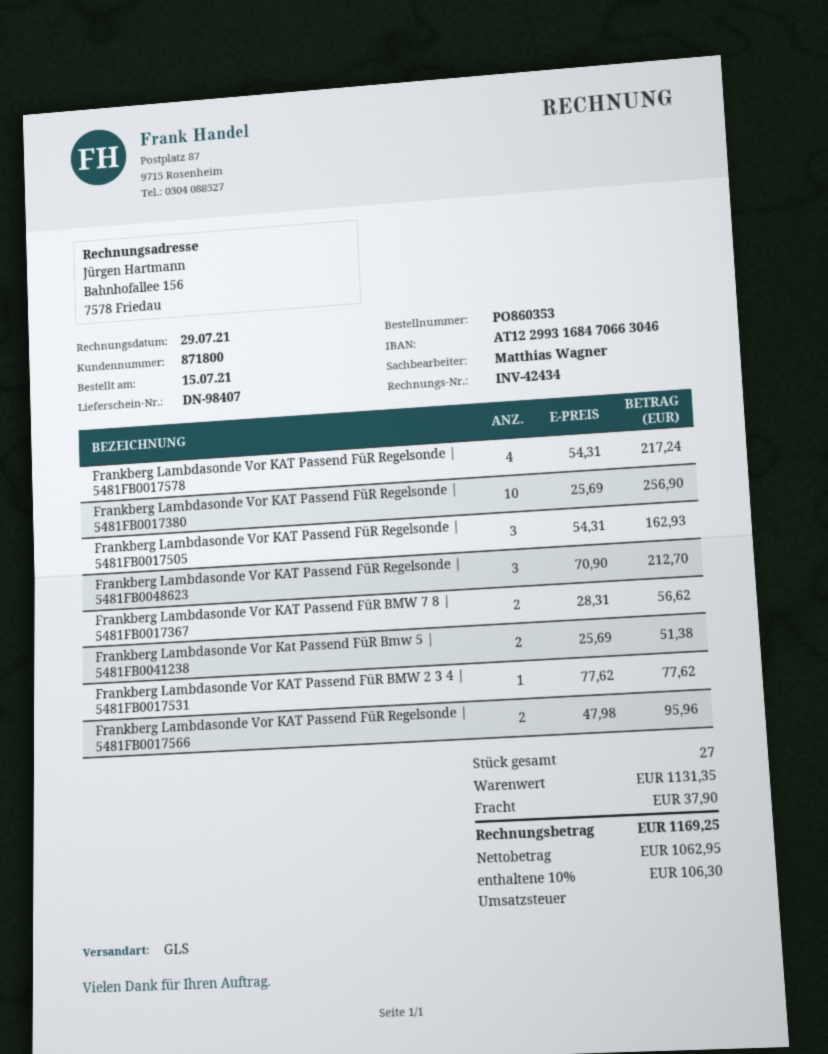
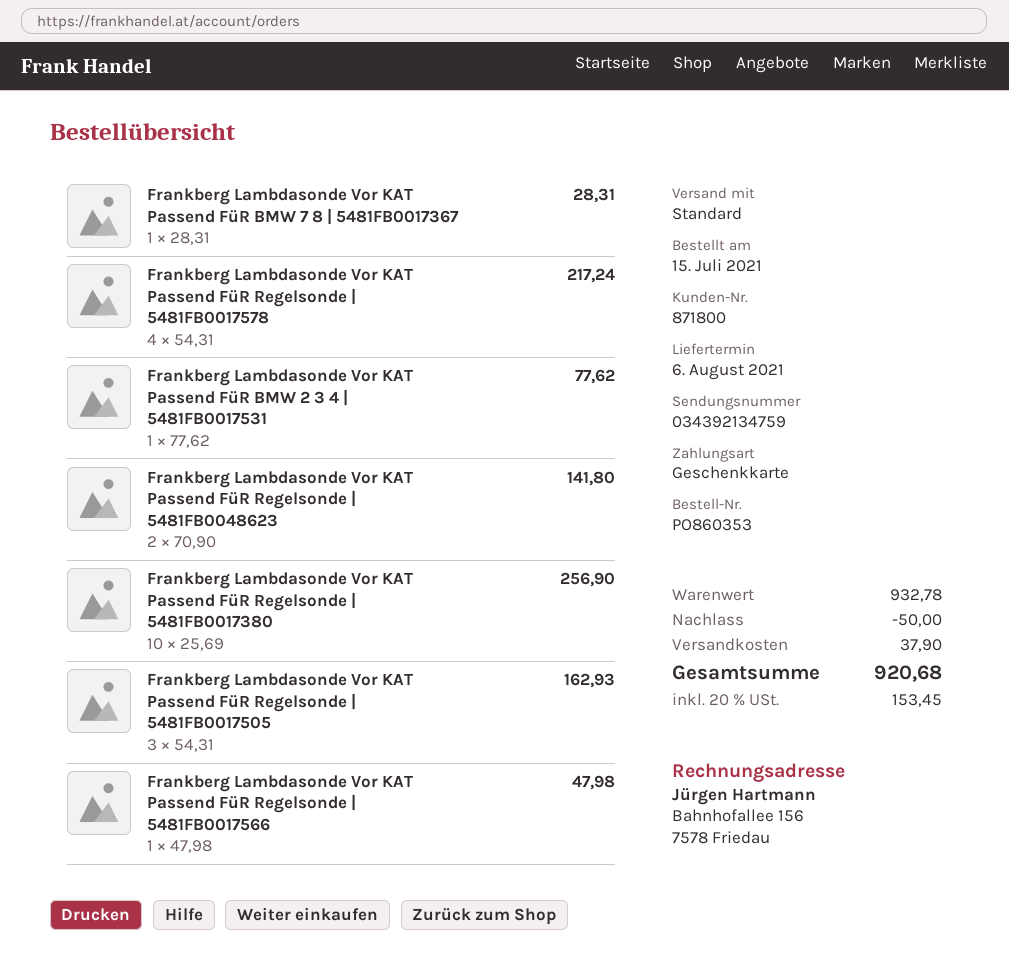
shipping method: GLS -> standard
Frankberg Lambdasonde Vor KAT Passend FüR Regelsonde | 5481FB0048623: 3 x 70.90 = 212.70 -> 2 x 70.90 = 141.80
Frankberg Lambdasonde Vor KAT Passend FüR BMW 7 8 | 5481FB0017367: 2 x 28.31 = 56.62 -> 1 x 28.31 = 28.31
Frankberg Lambdasonde Vor Kat Passend FüR Bmw 5 | 5481FB0041238: 2 x 25.69 = 51.38 -> none
Frankberg Lambdasonde Vor KAT Passend FüR Regelsonde | 5481FB0017566: 2 x 47.98 = 95.96 -> 1 x 47.98 = 47.98
subtotal: 1131.35 -> 932.78
discount: none -> 50.00
tax: 10% = 106.30 -> 20% = 153.45
total: 1169.25 -> 920.68

